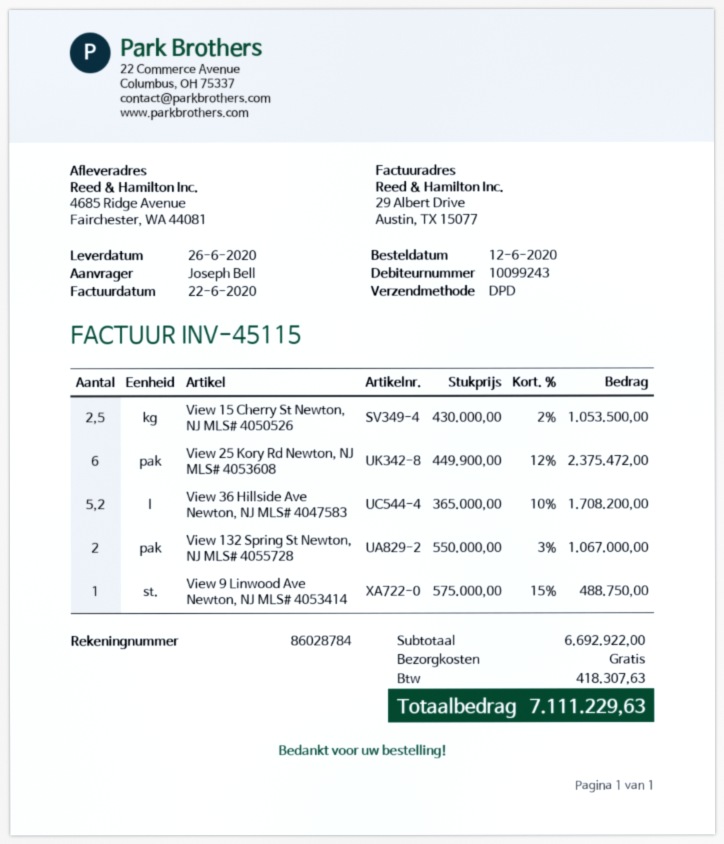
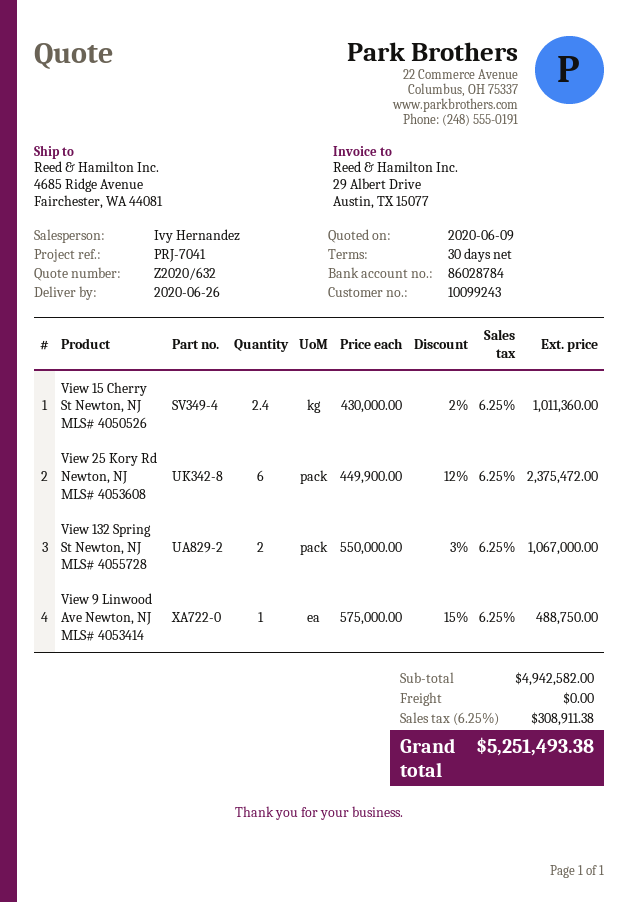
View 15 Cherry St Newton, NJ MLS# 4050526: 2.5 x 430000.00 - 2% = 1053500.00 -> 2.4 x 430000.00 - 2% = 1011360.00
View 36 Hillside Ave Newton, NJ MLS# 4047583: 5.2 x 365000.00 - 10% = 1708200.00 -> none
subtotal: 6692922.00 -> 4942582.00
tax: 418307.63 -> 308911.38
total: 7111229.63 -> 5251493.38

